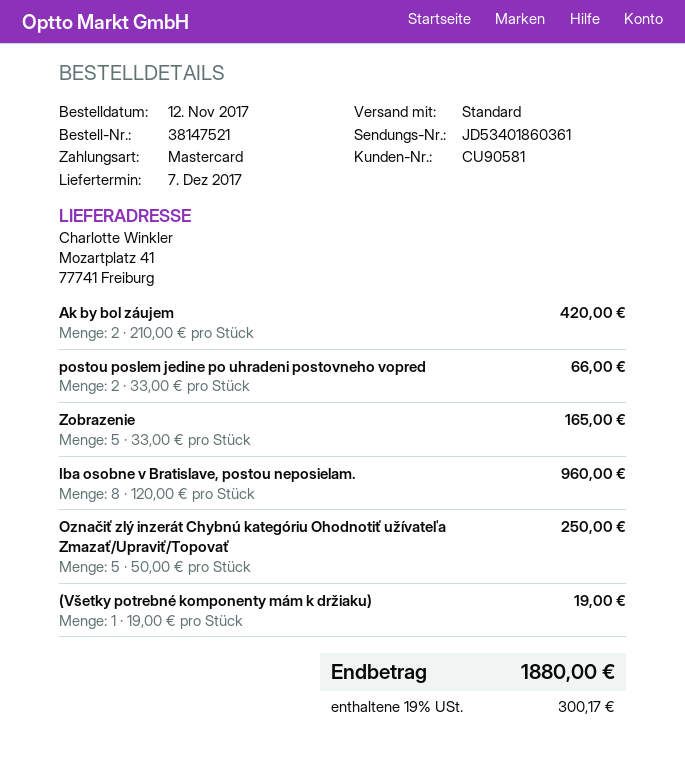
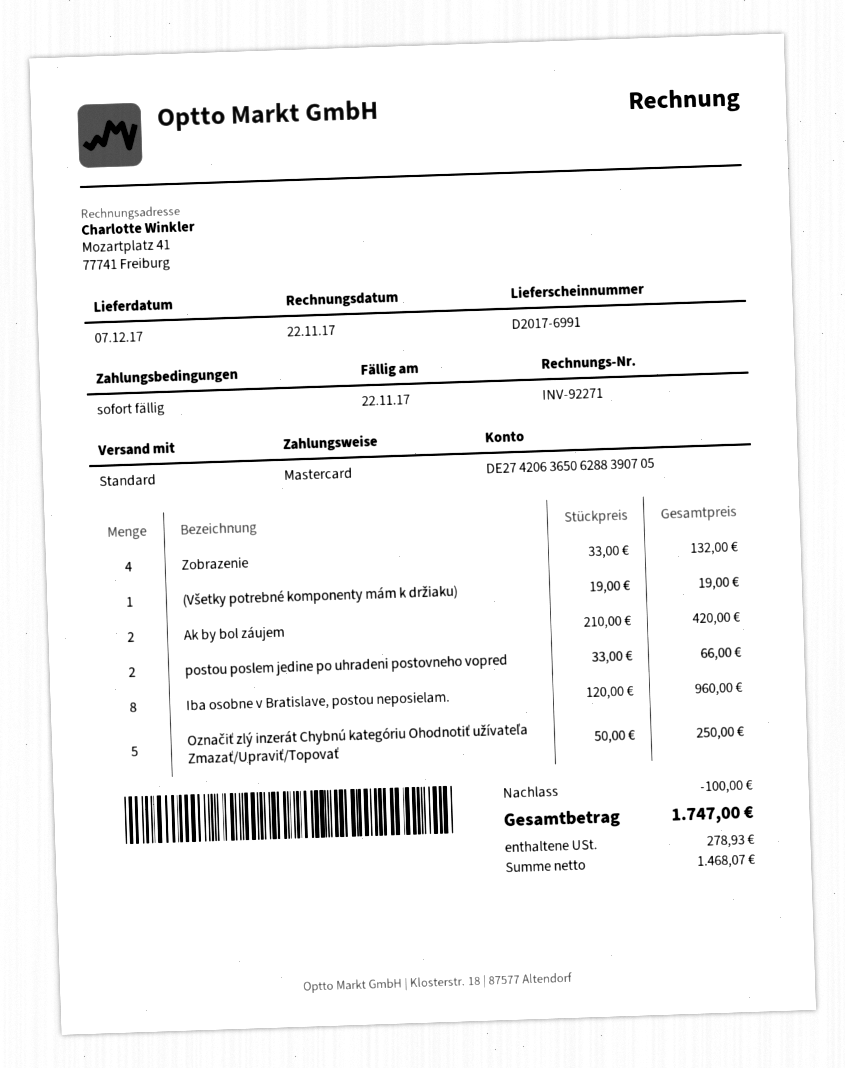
Zobrazenie: 5 x 33.00 = 165.00 -> 4 x 33.00 = 132.00
discount: none -> 100.00
tax: 300.17 -> 278.93
total: 1880.00 -> 1747.00

